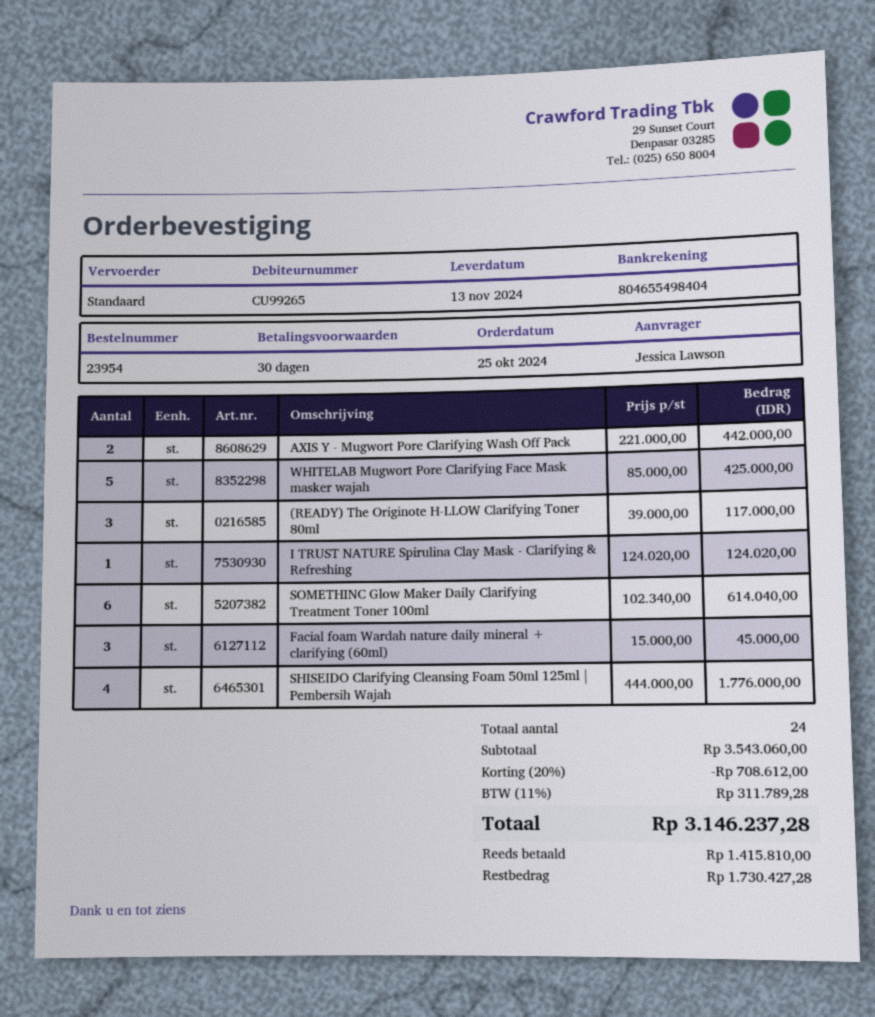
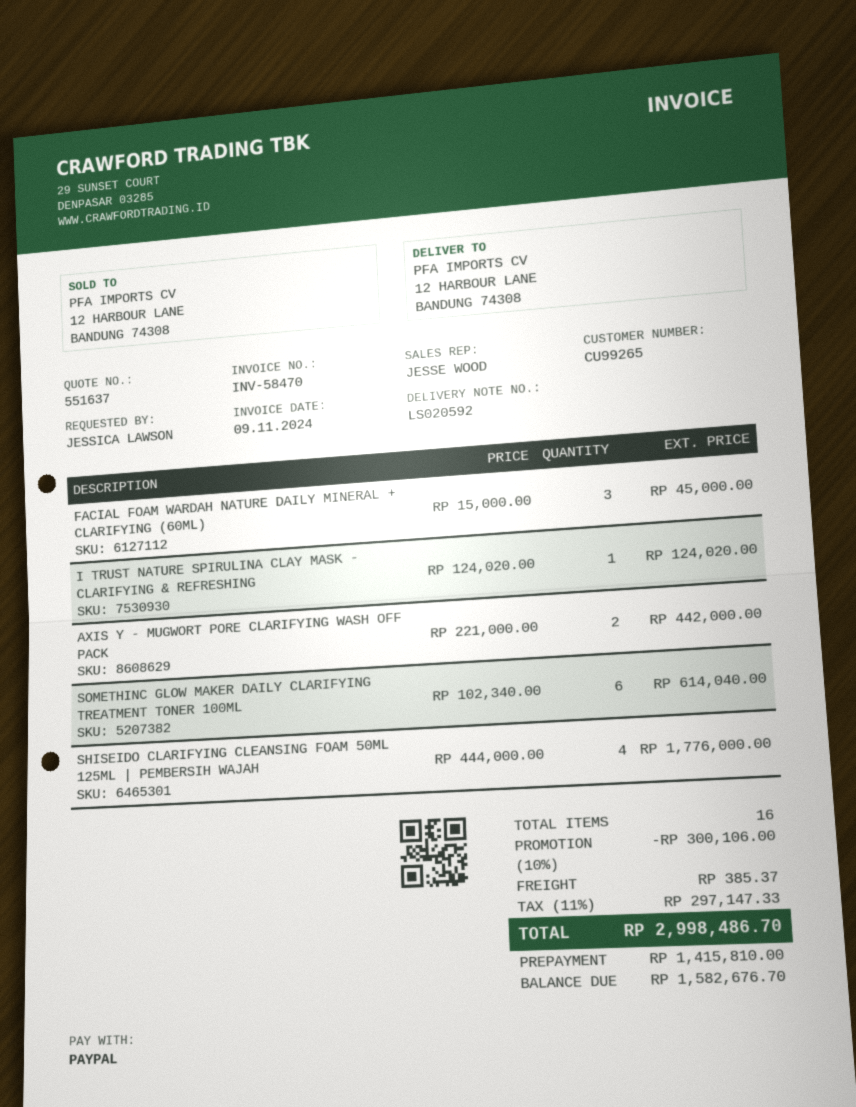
WHITELAB Mugwort Pore Clarifying Face Mask masker wajah: 5 x 85000.00 = 425000.00 -> none
(READY) The Originote H-LLOW Clarifying Toner 80ml: 3 x 39000.00 = 117000.00 -> none
total quantity: 24 -> 16
discount: 20% = 708612.00 -> 10% = 300106.00
shipping: none -> 385.37
tax: 11% = 311789.28 -> 11% = 297147.33
total: 3146237.28 -> 2998486.70
balance: 1730427.28 -> 1582676.70

